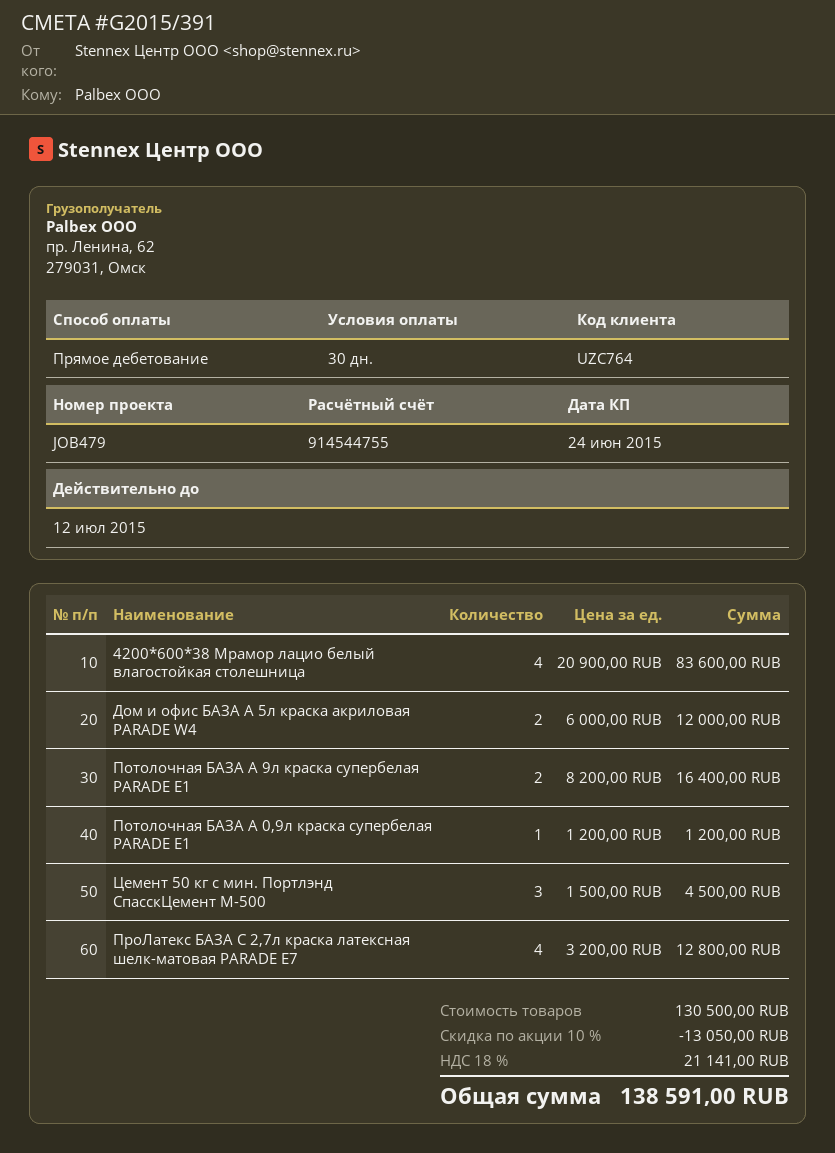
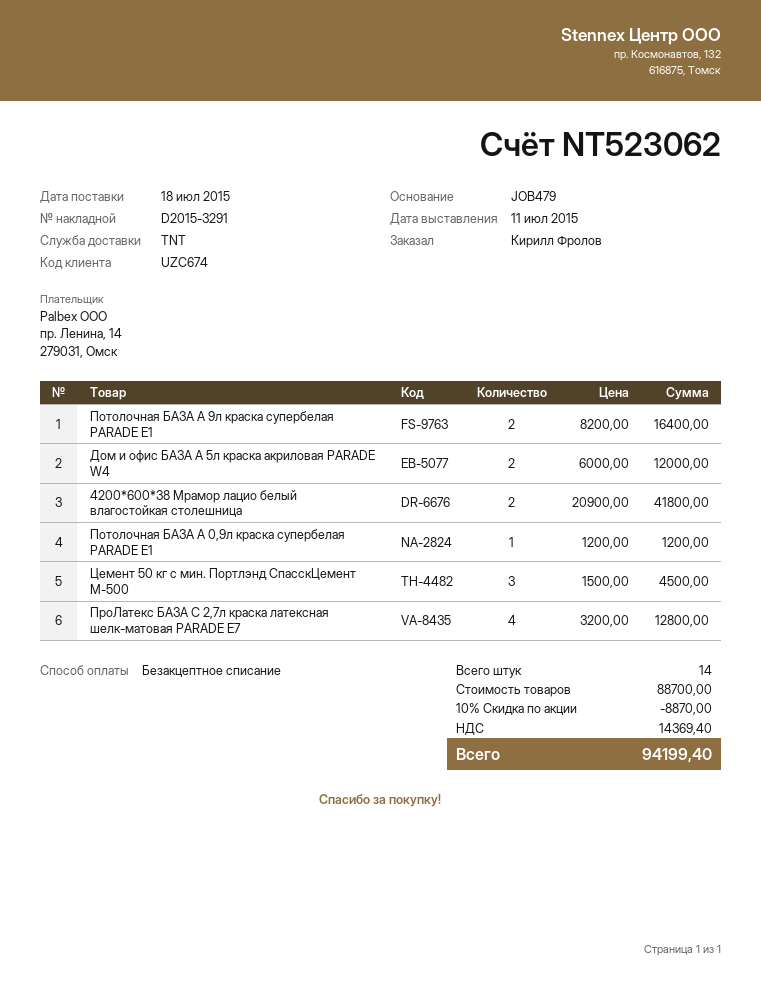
customer number: UZC764 -> UZC674
4200*600*38 Мрамор лацио белый влагостойкая столешница: 4 x 20900.00 = 83600.00 -> 2 x 20900.00 = 41800.00
subtotal: 130500.00 -> 88700.00
discount: 10% = 13050.00 -> 10% = 8870.00
tax: 21141.00 -> 14369.40
total: 138591.00 -> 94199.40

